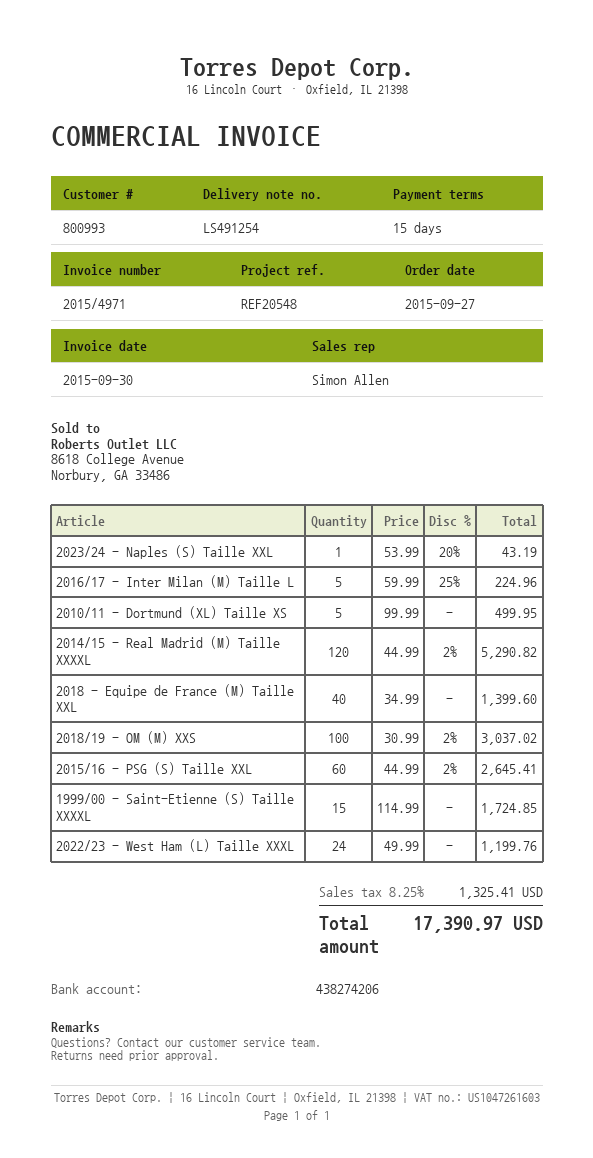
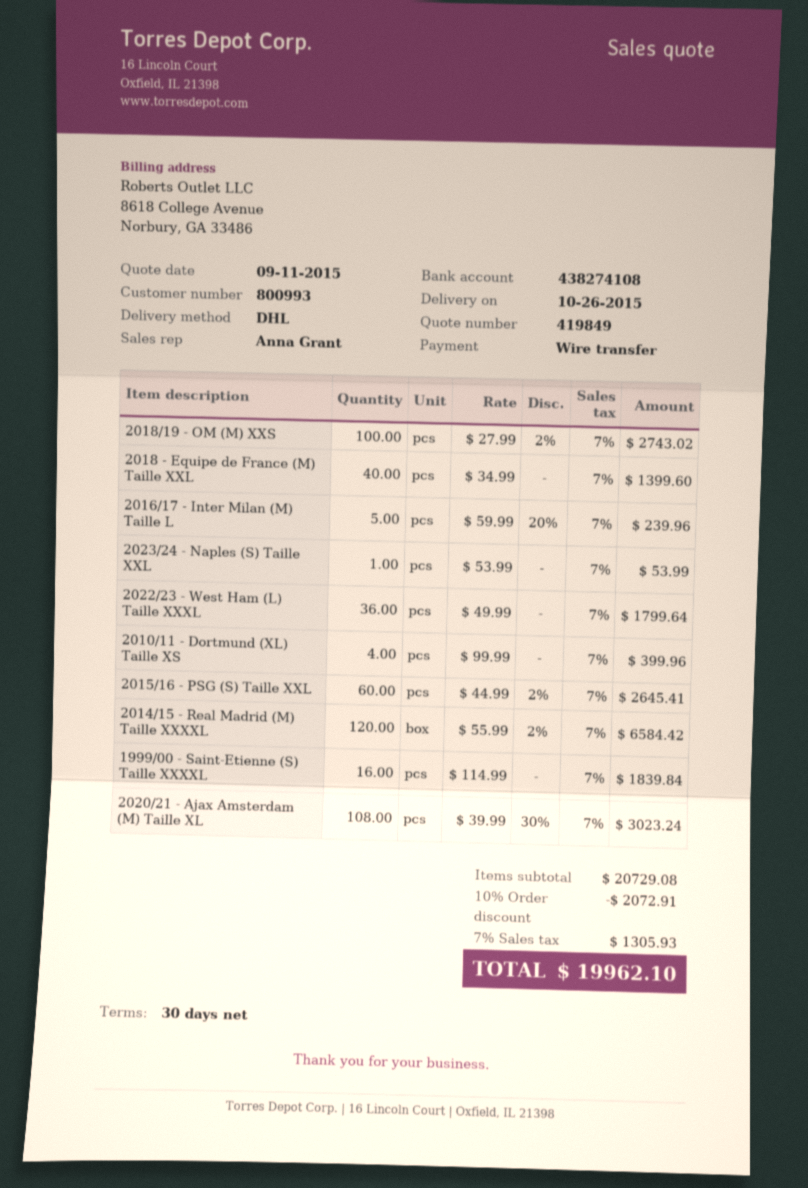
payment terms: 15 days -> 30 days
sales rep: Simon Allen -> Anna Grant
bank account: 438274206 -> 438274108
2023/24 - Naples (S) Taille XXL: 1 x 53.99 - 20% = 43.19 -> 1 x 53.99 = 53.99
2016/17 - Inter Milan (M) Taille L: 5 x 59.99 - 25% = 224.96 -> 5 x 59.99 - 20% = 239.96
2010/11 - Dortmund (XL) Taille XS: 5 x 99.99 = 499.95 -> 4 x 99.99 = 399.96
2014/15 - Real Madrid (M) Taille XXXXL: 120 x 44.99 - 2% = 5290.82 -> 120 x 55.99 - 2% = 6584.42
2018/19 - OM (M) XXS: 100 x 30.99 - 2% = 3037.02 -> 100 x 27.99 - 2% = 2743.02
1999/00 - Saint-Etienne (S) Taille XXXXL: 15 x 114.99 = 1724.85 -> 16 x 114.99 = 1839.84
2022/23 - West Ham (L) Taille XXXL: 24 x 49.99 = 1199.76 -> 36 x 49.99 = 1799.64
2020/21 - Ajax Amsterdam (M) Taille XL: none -> 108 x 39.99 - 30% = 3023.24
discount: none -> 10% = 2072.91
tax: 8.25% = 1325.41 -> 7% = 1305.93
total: 17390.97 -> 19962.10

